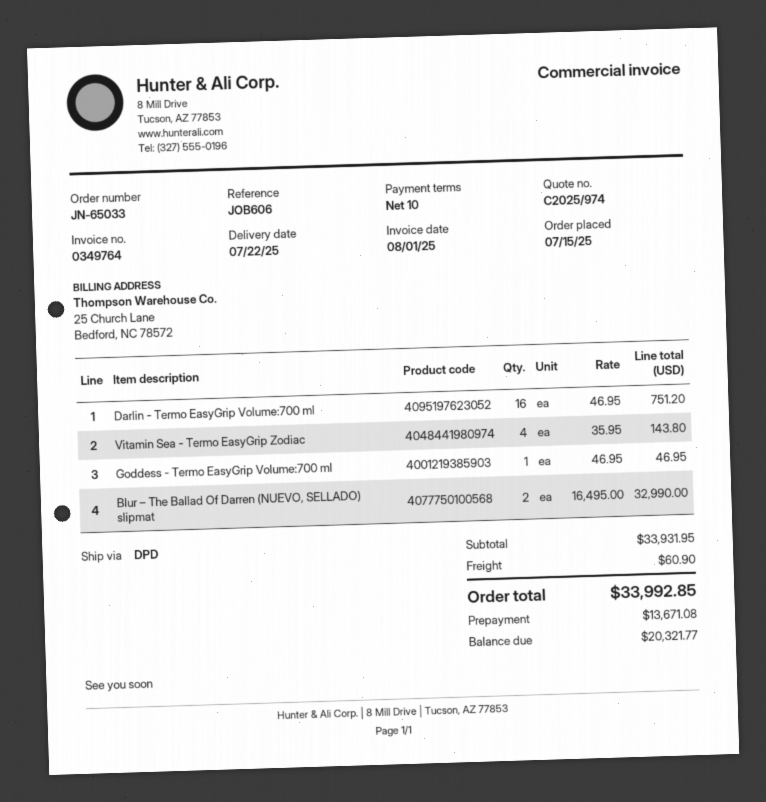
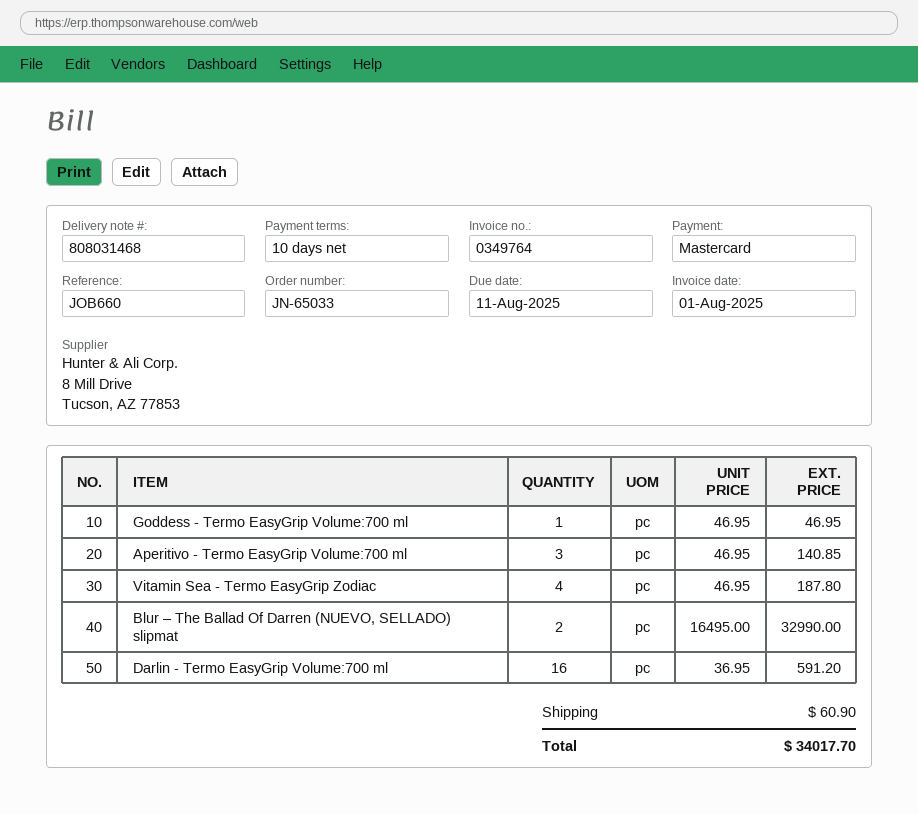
reference: JOB606 -> JOB660
Darlin - Termo EasyGrip Volume:700 ml: 16 x 46.95 = 751.20 -> 16 x 36.95 = 591.20
Vitamin Sea - Termo EasyGrip Zodiac: 4 x 35.95 = 143.80 -> 4 x 46.95 = 187.80
Aperitivo - Termo EasyGrip Volume:700 ml: none -> 3 x 46.95 = 140.85
total: 33992.85 -> 34017.70

